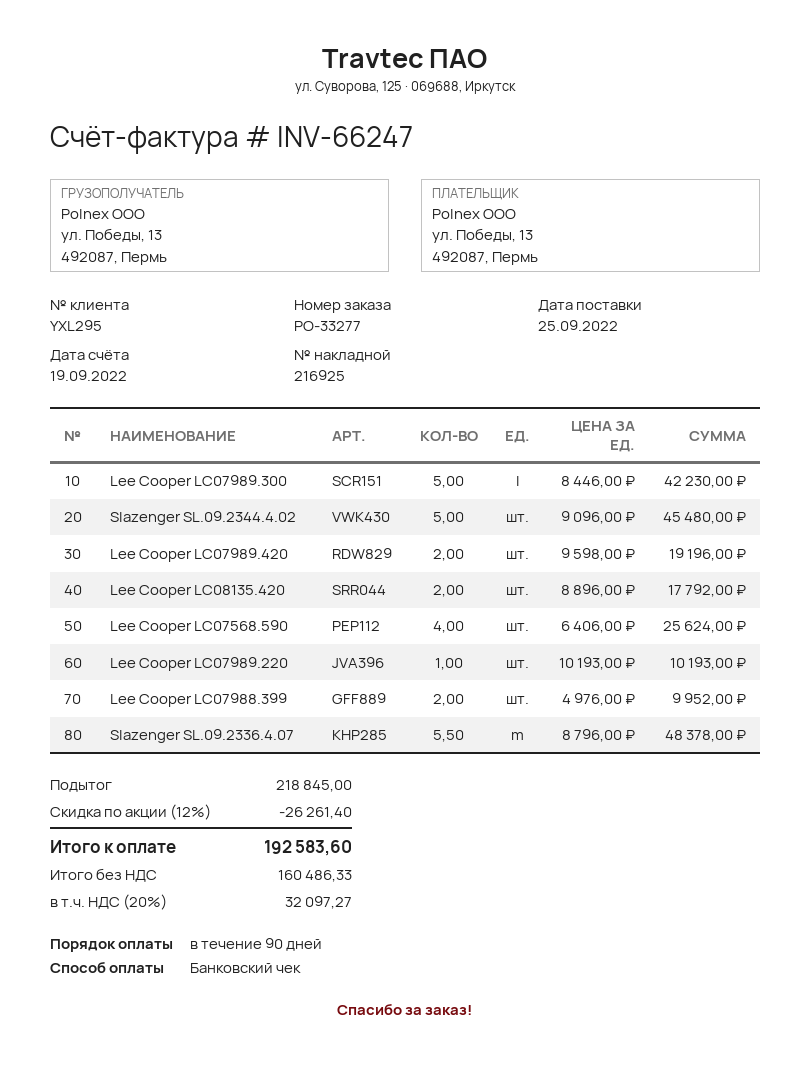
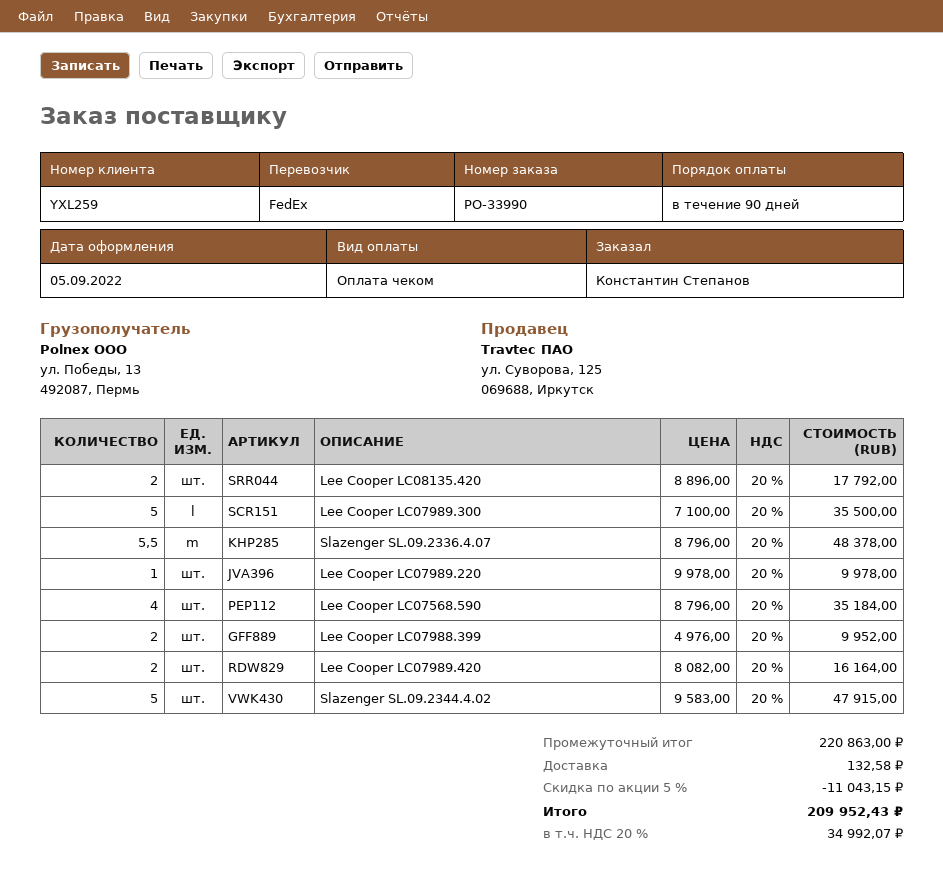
order number: PO-33277 -> PO-33990
customer number: YXL295 -> YXL259
Lee Cooper LC07989.300: 5 x 8446.00 = 42230.00 -> 5 x 7100.00 = 35500.00
Slazenger SL.09.2344.4.02: 5 x 9096.00 = 45480.00 -> 5 x 9583.00 = 47915.00
Lee Cooper LC07989.420: 2 x 9598.00 = 19196.00 -> 2 x 8082.00 = 16164.00
Lee Cooper LC07568.590: 4 x 6406.00 = 25624.00 -> 4 x 8796.00 = 35184.00
Lee Cooper LC07989.220: 1 x 10193.00 = 10193.00 -> 1 x 9978.00 = 9978.00
subtotal: 218845.00 -> 220863.00
discount: 12% = 26261.40 -> 5% = 11043.15
shipping: none -> 132.58
tax: 20% = 32097.27 -> 20% = 34992.07
total: 192583.60 -> 209952.43

